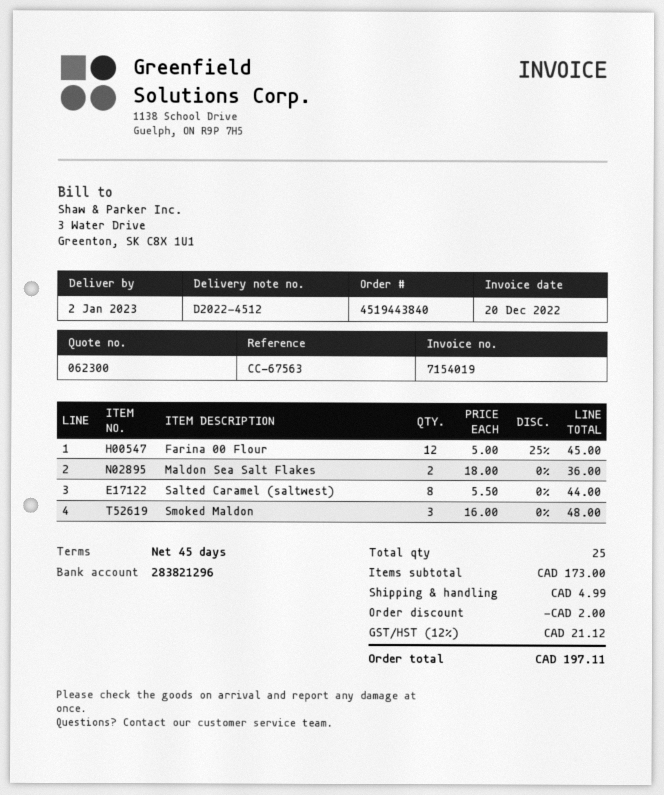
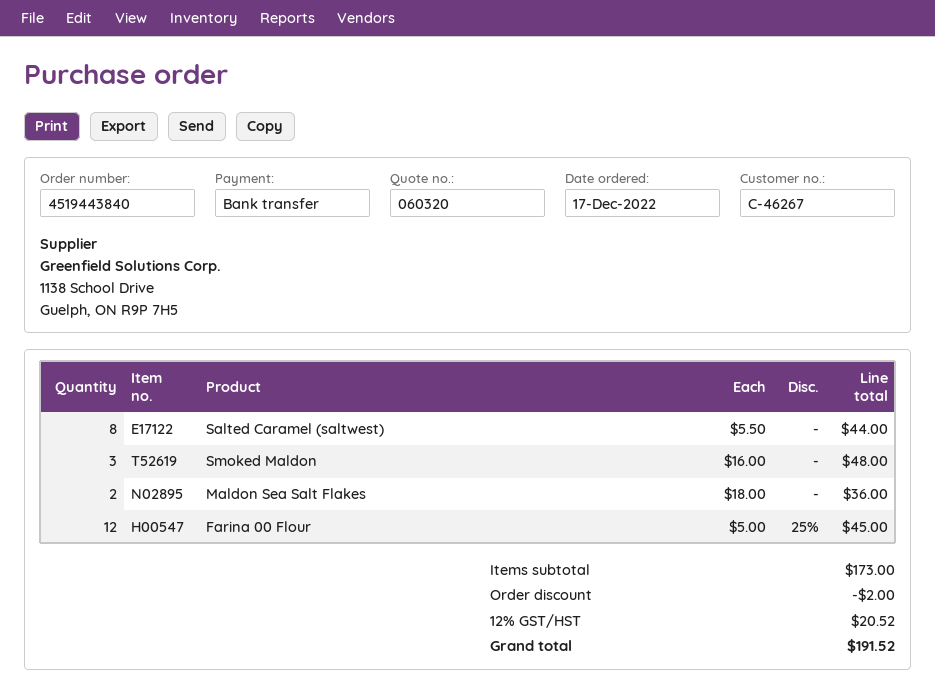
quote number: 062300 -> 060320
shipping: 4.99 -> none
tax: 12% = 21.12 -> 12% = 20.52
total: 197.11 -> 191.52

